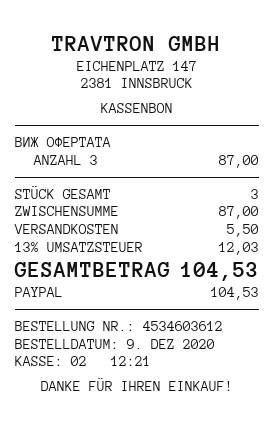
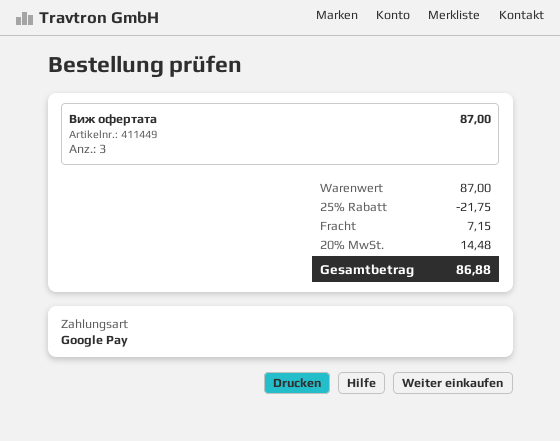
payment method: PayPal -> Google Pay
discount: none -> 25% = 21.75
shipping: 5.50 -> 7.15
tax: 13% = 12.03 -> 20% = 14.48
total: 104.53 -> 86.88

